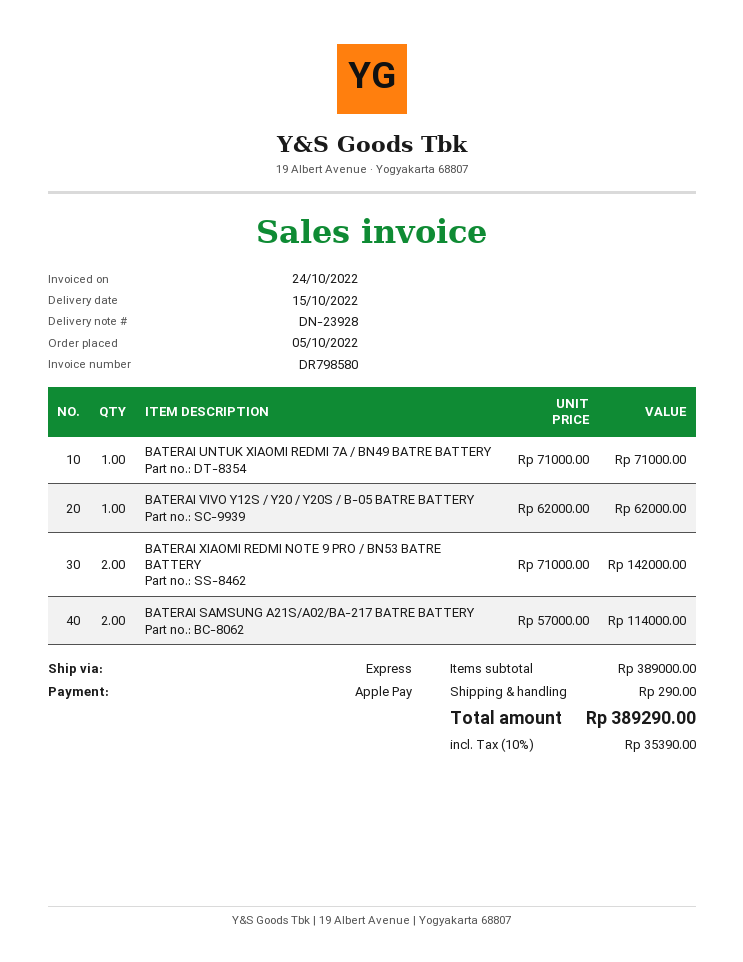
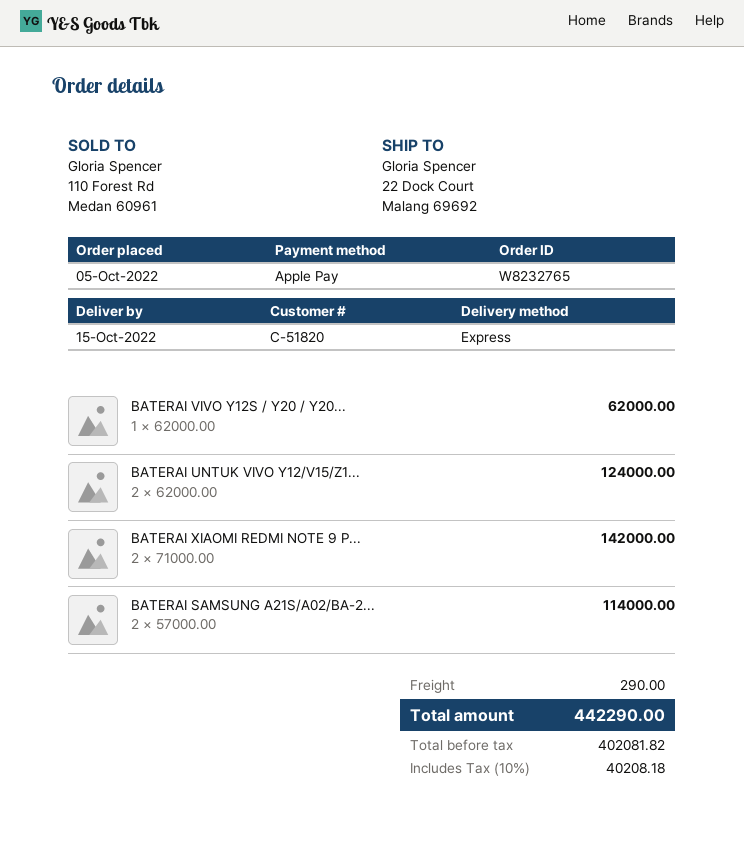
BATERAI UNTUK XIAOMI REDMI 7A / BN49 BATRE BATTERY: 1 x 71000.00 = 71000.00 -> none
BATERAI UNTUK VIVO Y12/V15/Z1...: none -> 2 x 62000.00 = 124000.00
tax: 10% = 35390.00 -> 10% = 40208.18
total: 389290.00 -> 442290.00

